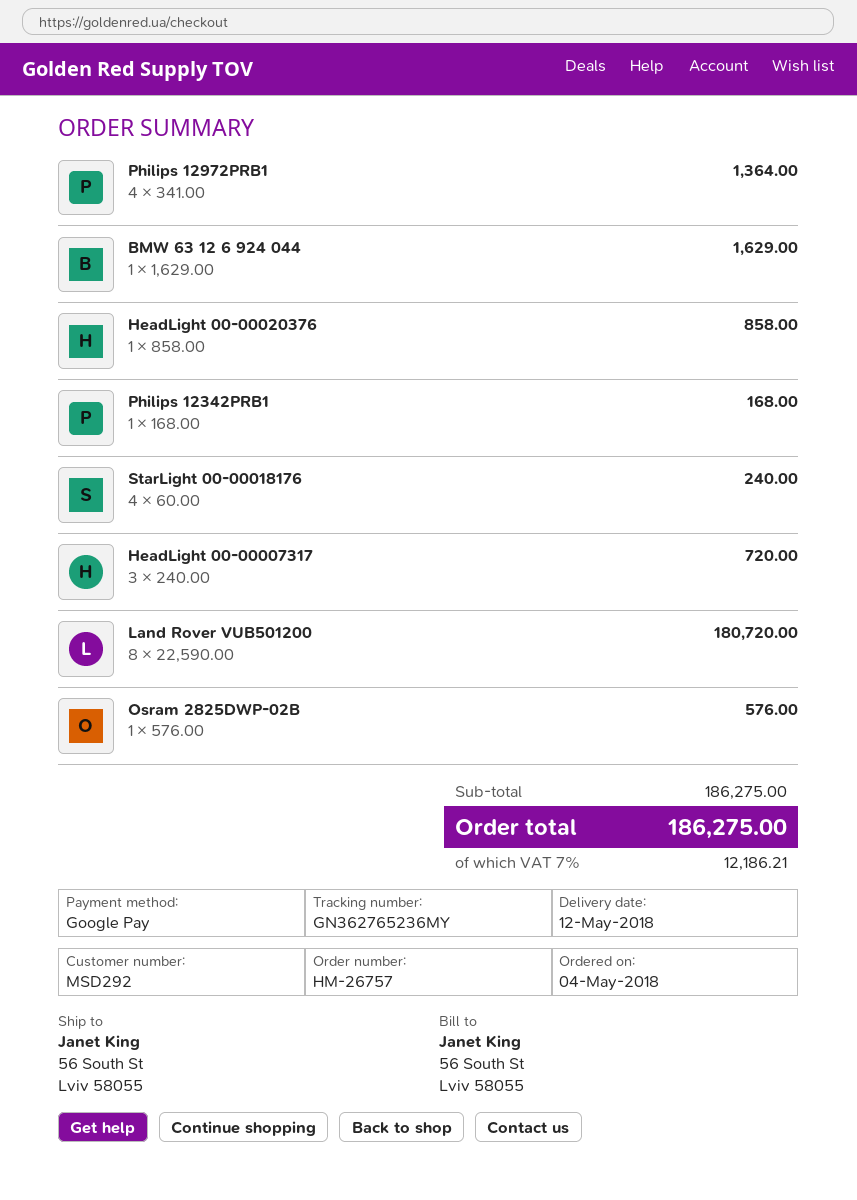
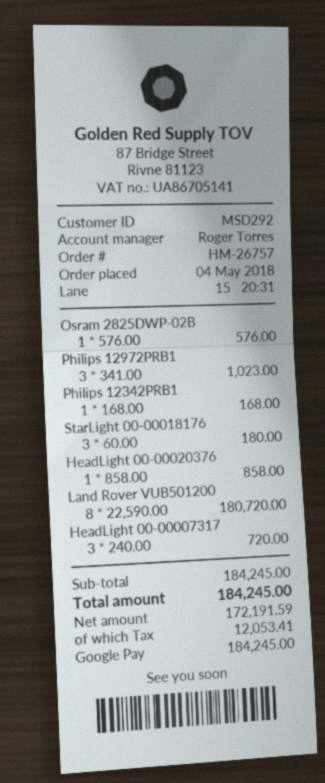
Philips 12972PRB1: 4 x 341.00 = 1364.00 -> 3 x 341.00 = 1023.00
BMW 63 12 6 924 044: 1 x 1629.00 = 1629.00 -> none
StarLight 00-00018176: 4 x 60.00 = 240.00 -> 3 x 60.00 = 180.00
subtotal: 186275.00 -> 184245.00
tax: 12186.21 -> 12053.41
total: 186275.00 -> 184245.00

